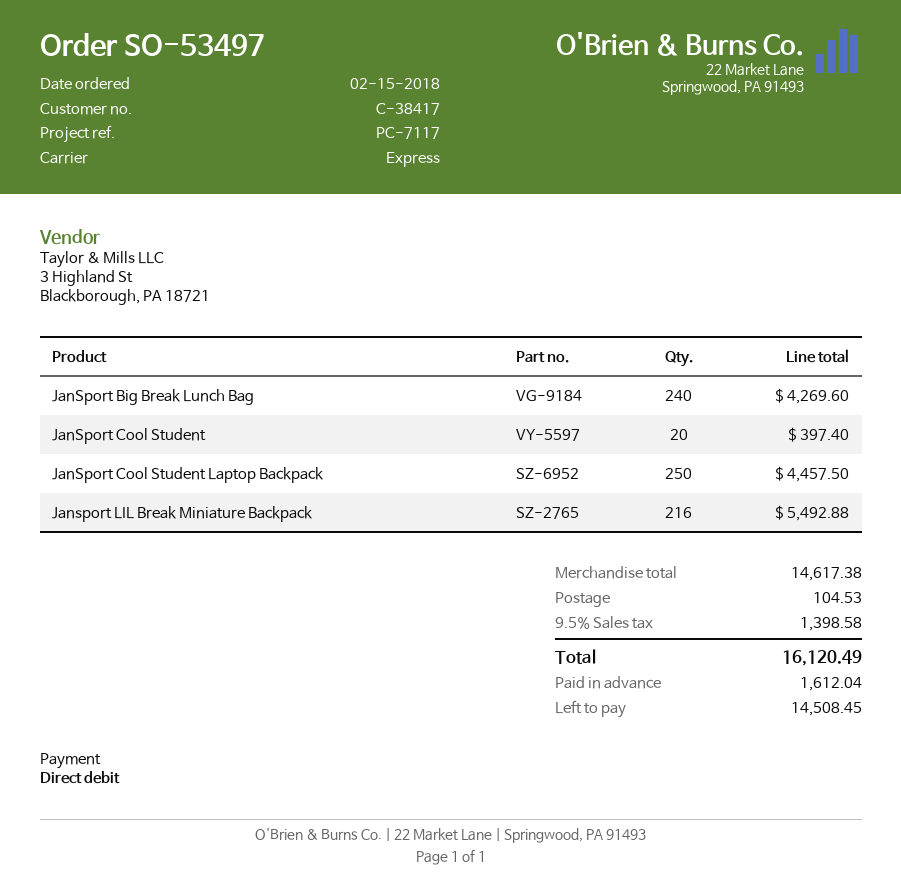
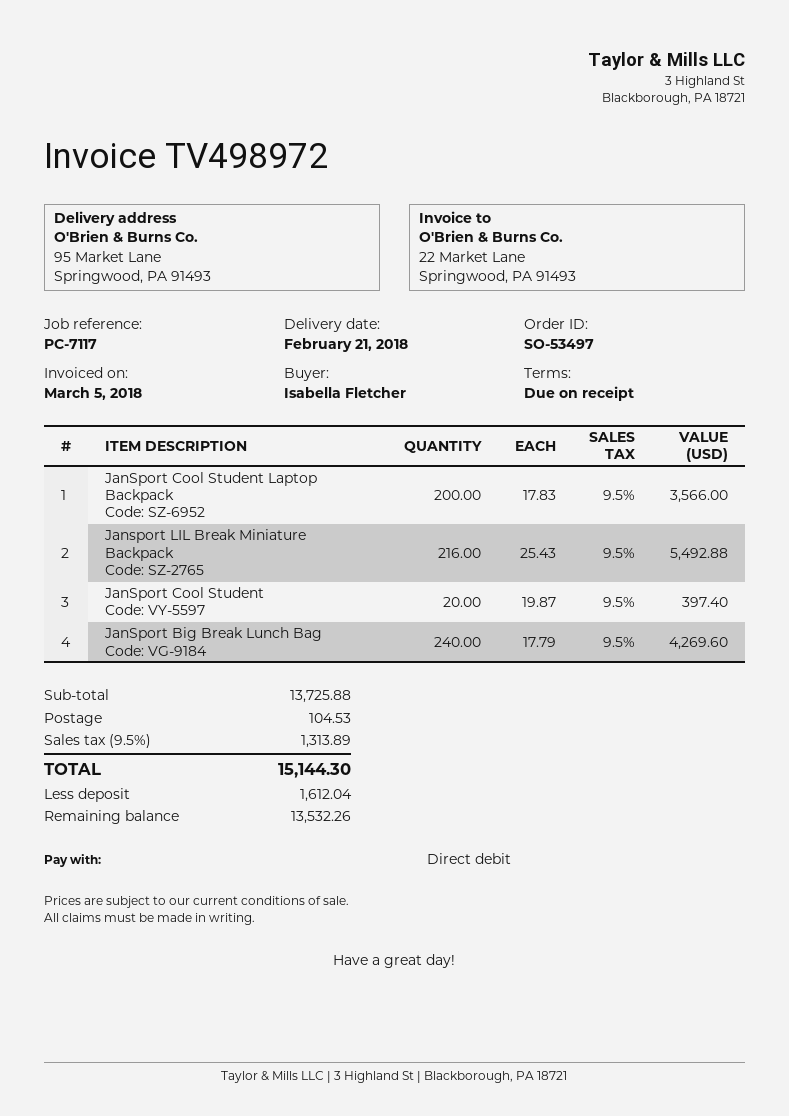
JanSport Cool Student Laptop Backpack: 250 for 4457.50 -> 200 for 3566.00
subtotal: 14617.38 -> 13725.88
tax: 9.5% = 1398.58 -> 9.5% = 1313.89
total: 16120.49 -> 15144.30
balance: 14508.45 -> 13532.26

